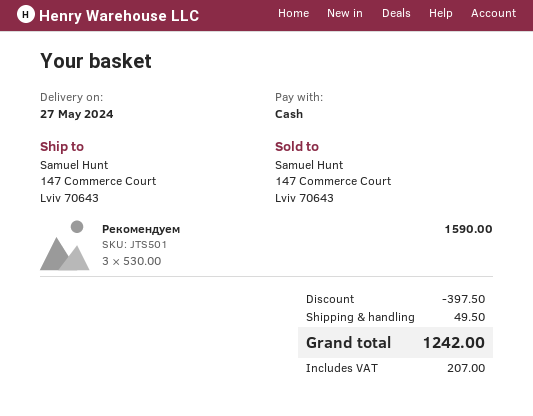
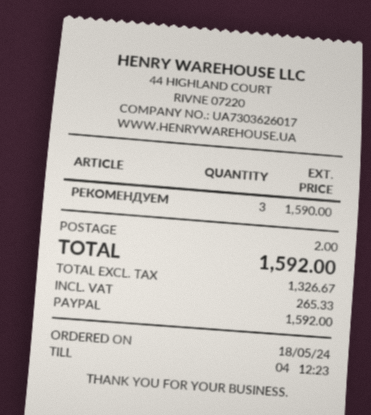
payment method: cash -> PayPal
discount: 397.50 -> none
shipping: 49.50 -> 2.00
tax: 207.00 -> 265.33
total: 1242.00 -> 1592.00

